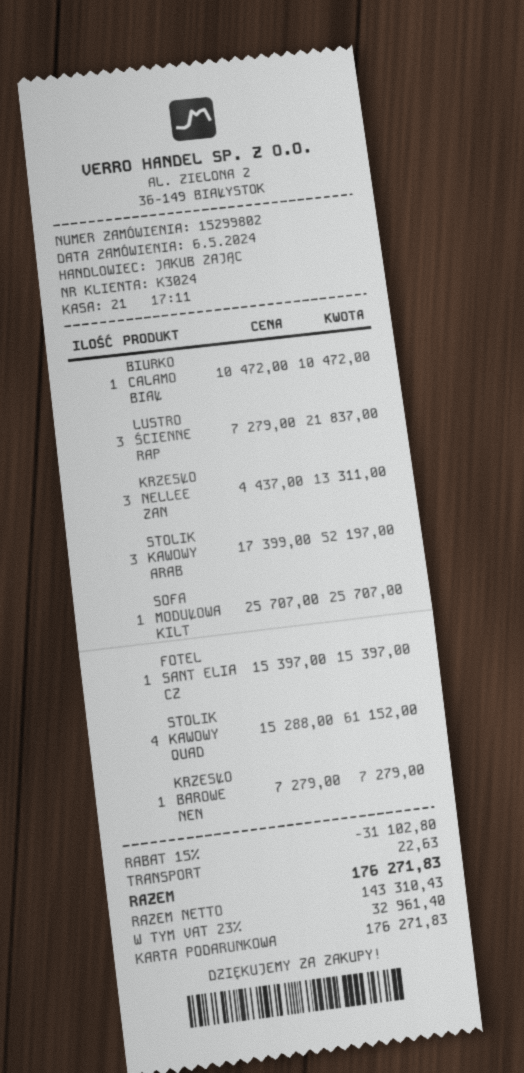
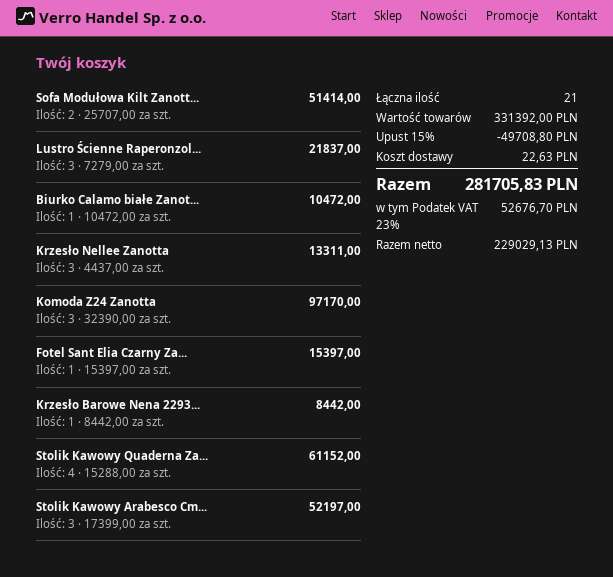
SOFA MODUŁOWA KILT: 1 x 25707.00 = 25707.00 -> 2 x 25707.00 = 51414.00
KRZESŁO BAROWE NEN: 1 x 7279.00 = 7279.00 -> 1 x 8442.00 = 8442.00
Komoda Z24 Zanotta: none -> 3 x 32390.00 = 97170.00
discount: 15% = 31102.80 -> 15% = 49708.80
net: 143310.43 -> 229029.13
tax: 23% = 32961.40 -> 23% = 52676.70
total: 176271.83 -> 281705.83

